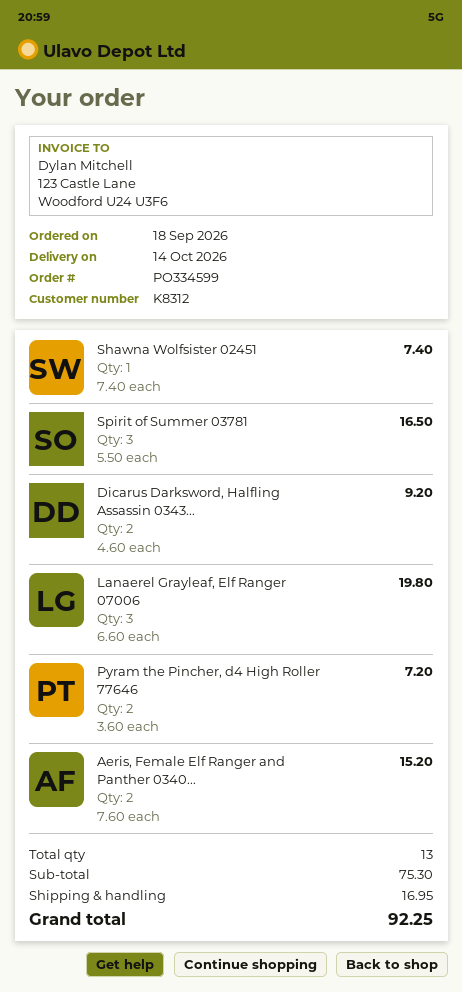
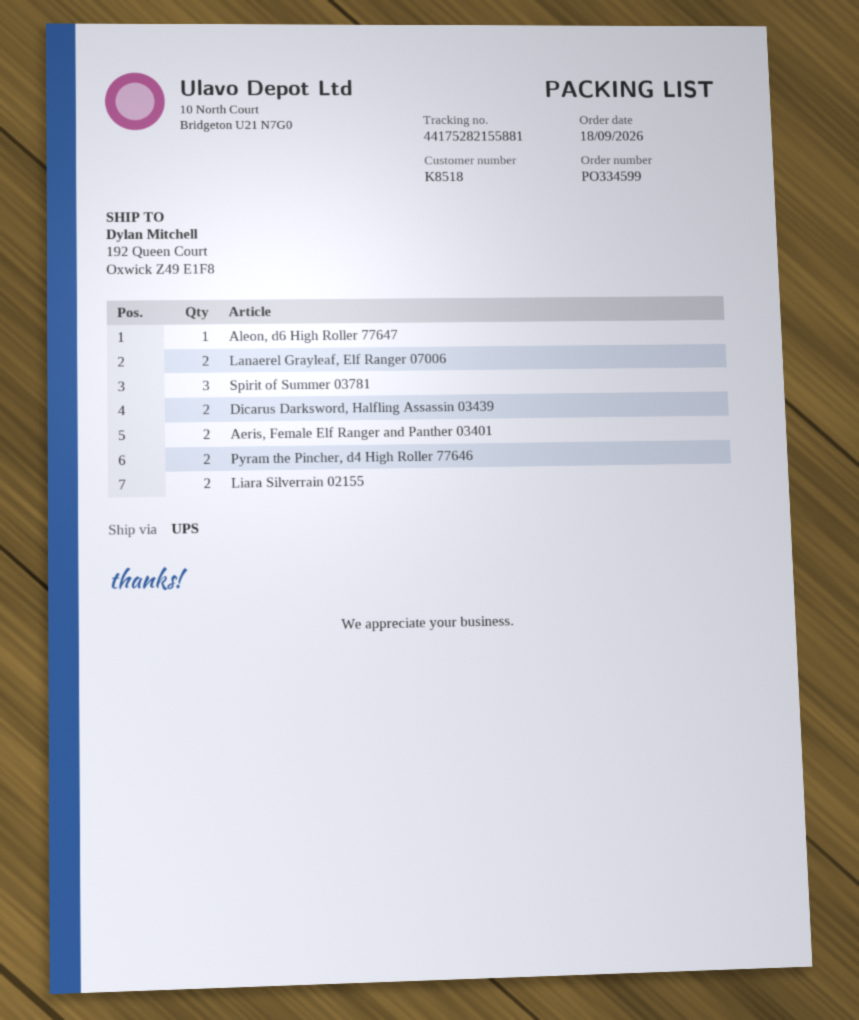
customer number: K8312 -> K8518
Shawna Wolfsister 02451: 1 -> none
Lanaerel Grayleaf, Elf Ranger 07006: 3 -> 2
Aleon, d6 High Roller 77647: none -> 1
Liara Silverrain 02155: none -> 2

